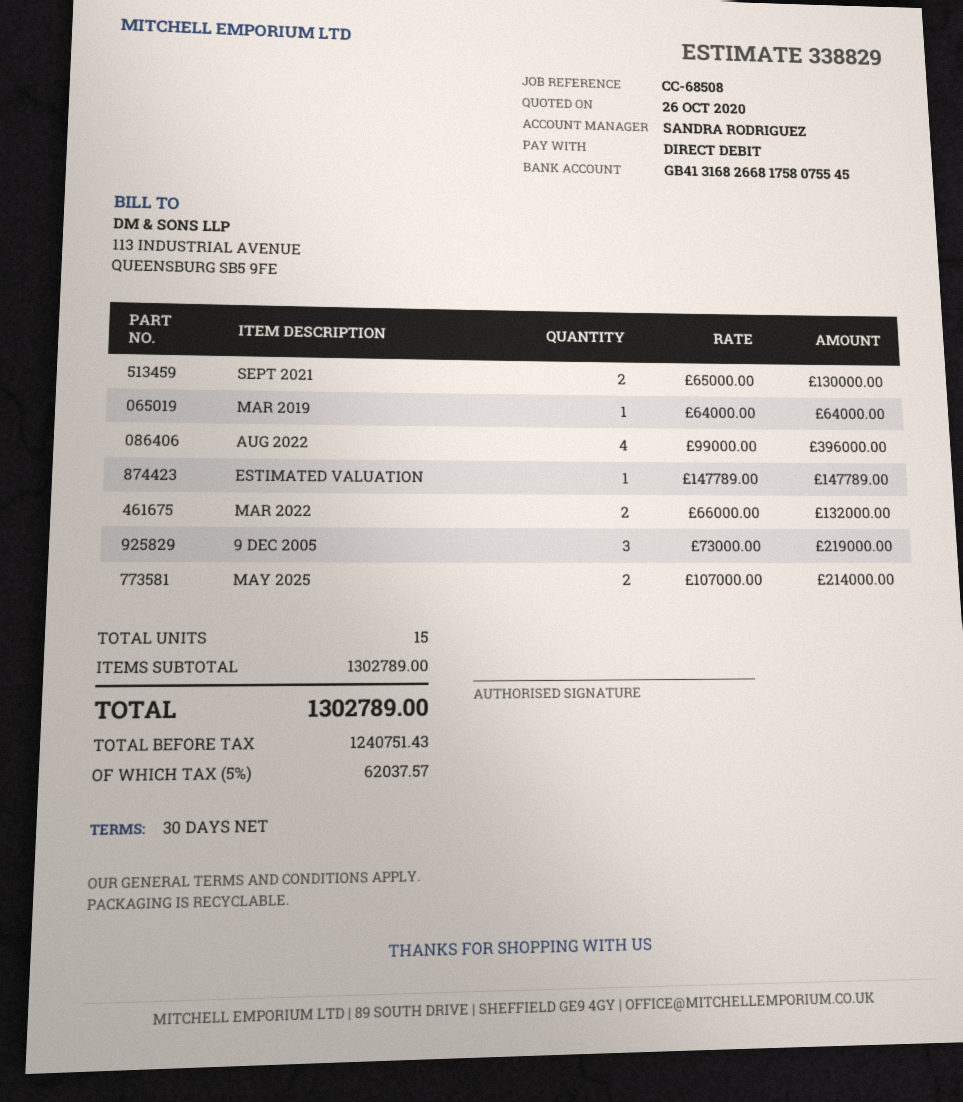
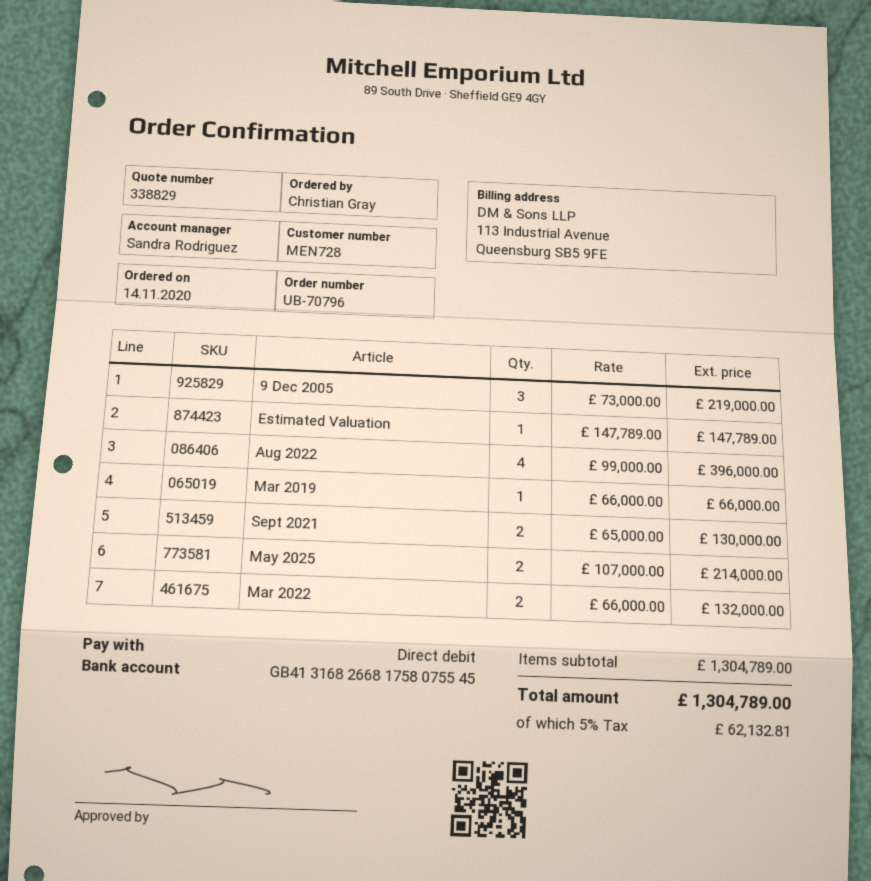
MAR 2019: 1 x 64000.00 = 64000.00 -> 1 x 66000.00 = 66000.00
subtotal: 1302789.00 -> 1304789.00
tax: 5% = 62037.57 -> 5% = 62132.81
total: 1302789.00 -> 1304789.00

